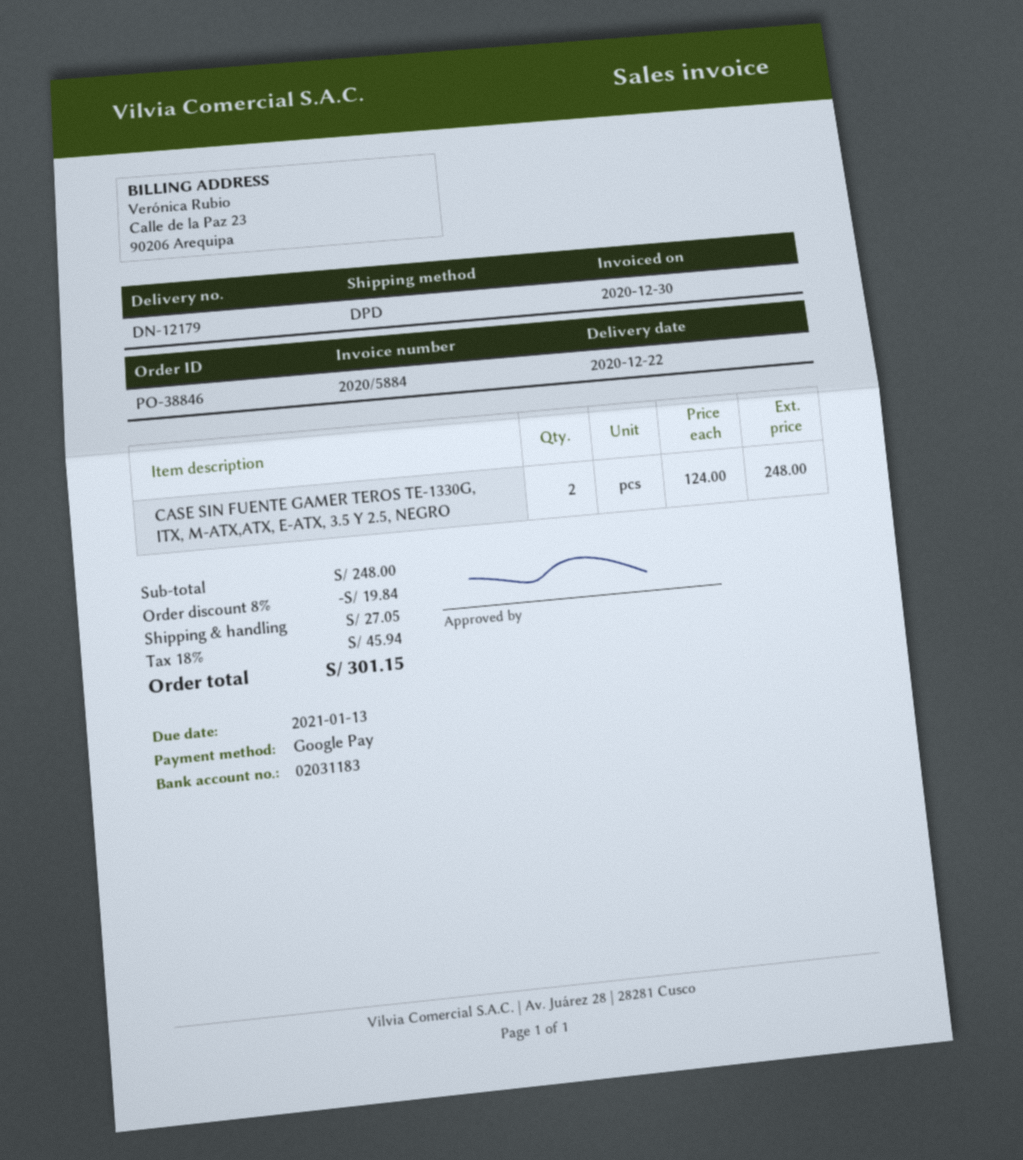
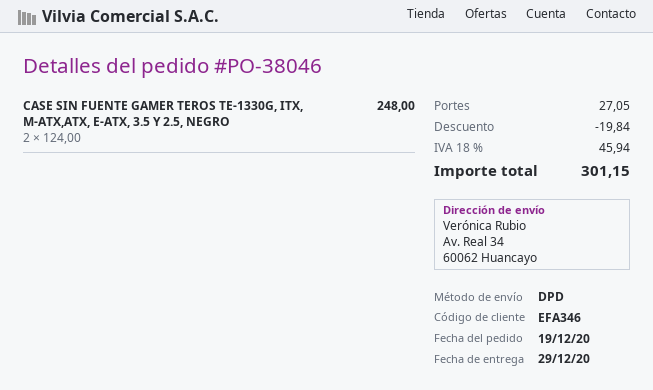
order number: PO-38846 -> PO-38046
delivery date: 2020-12-22 -> 2020-12-29

